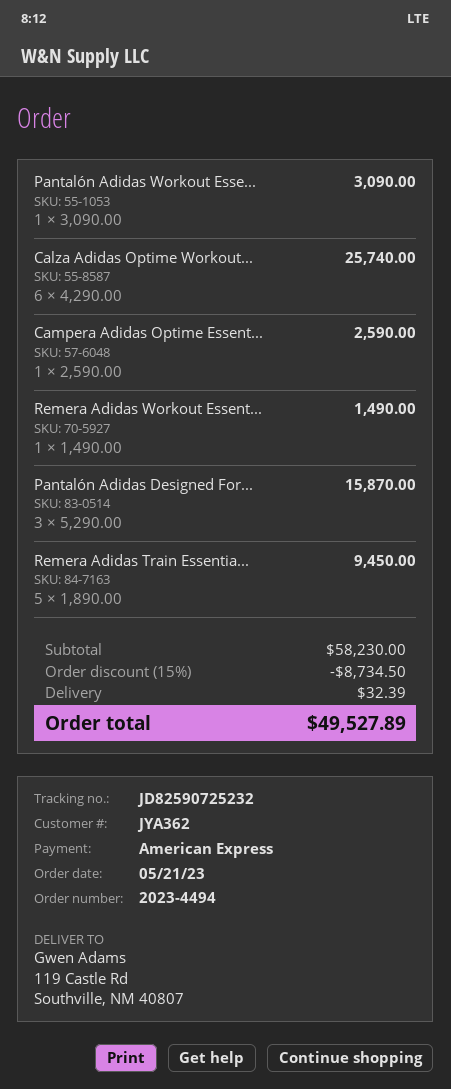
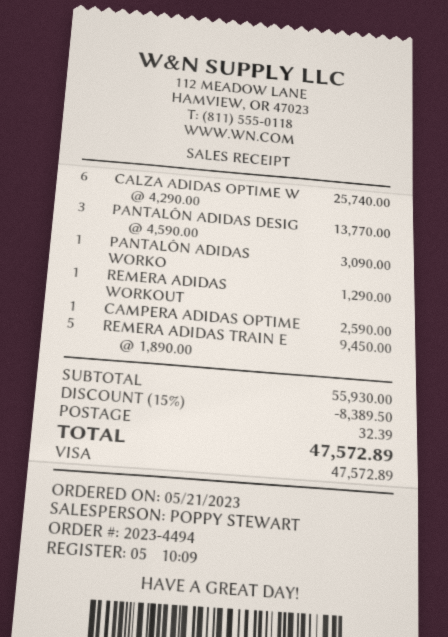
payment method: American Express -> Visa
Remera Adidas Workout Essent...: 1 x 1490.00 = 1490.00 -> 1 x 1290.00 = 1290.00
Pantalón Adidas Designed For...: 3 x 5290.00 = 15870.00 -> 3 x 4590.00 = 13770.00
subtotal: 58230.00 -> 55930.00
discount: 15% = 8734.50 -> 15% = 8389.50
total: 49527.89 -> 47572.89

